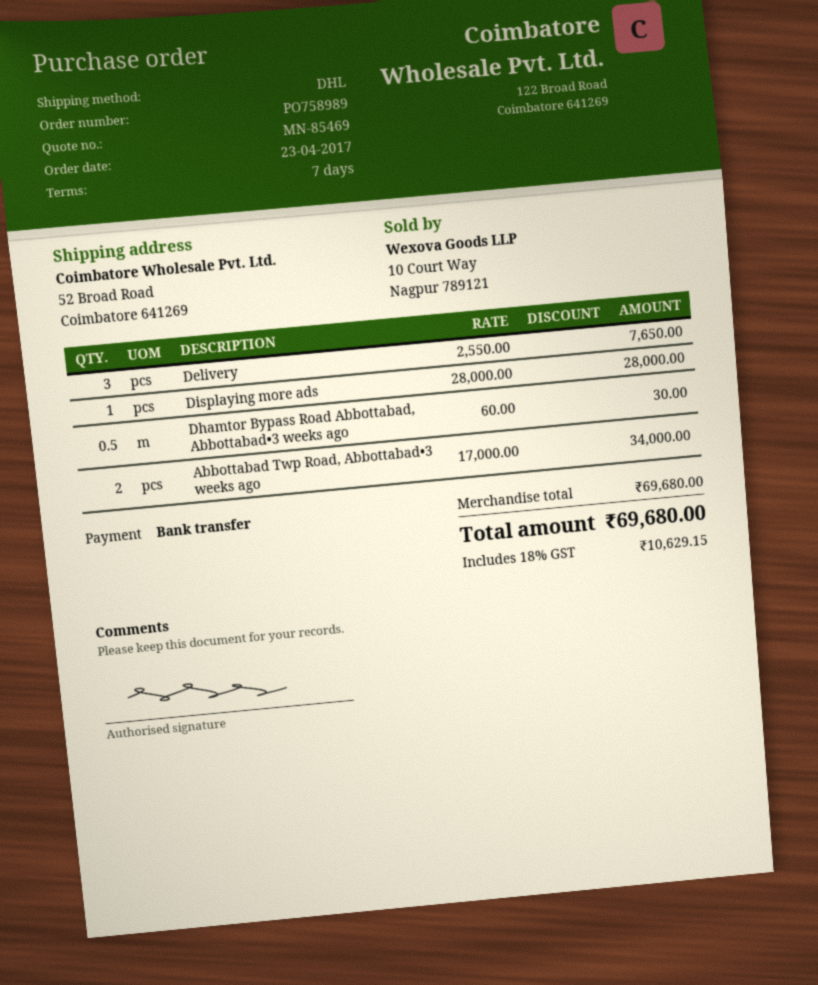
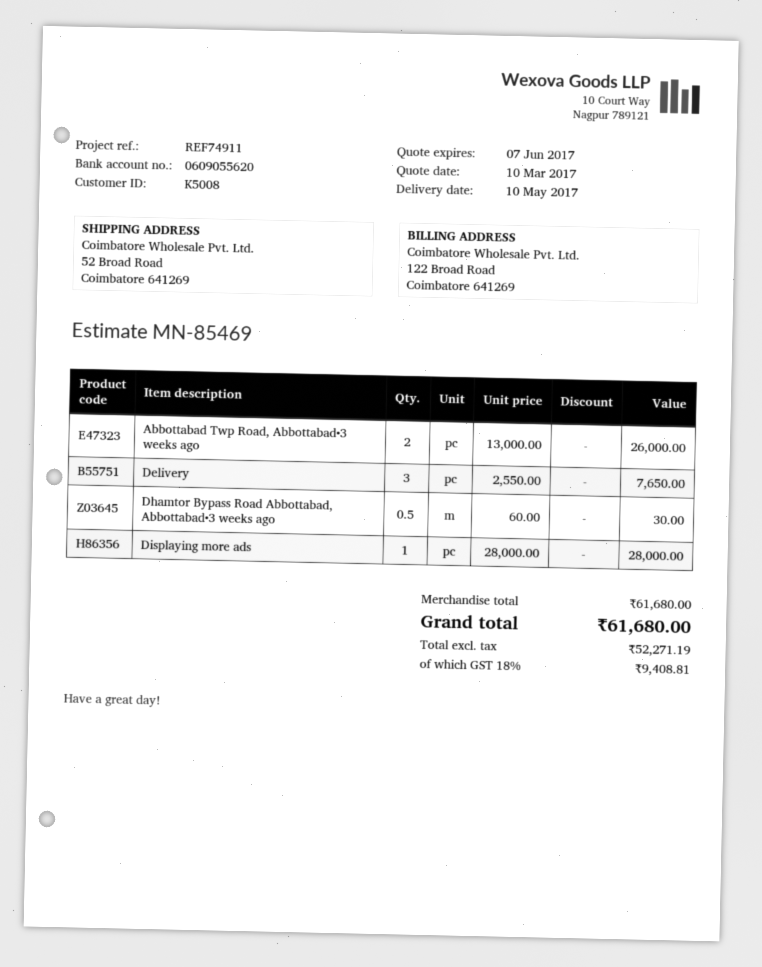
Abbottabad Twp Road, Abbottabad•3 weeks ago: 2 x 17000.00 = 34000.00 -> 2 x 13000.00 = 26000.00
subtotal: 69680.00 -> 61680.00
tax: 18% = 10629.15 -> 18% = 9408.81
total: 69680.00 -> 61680.00

